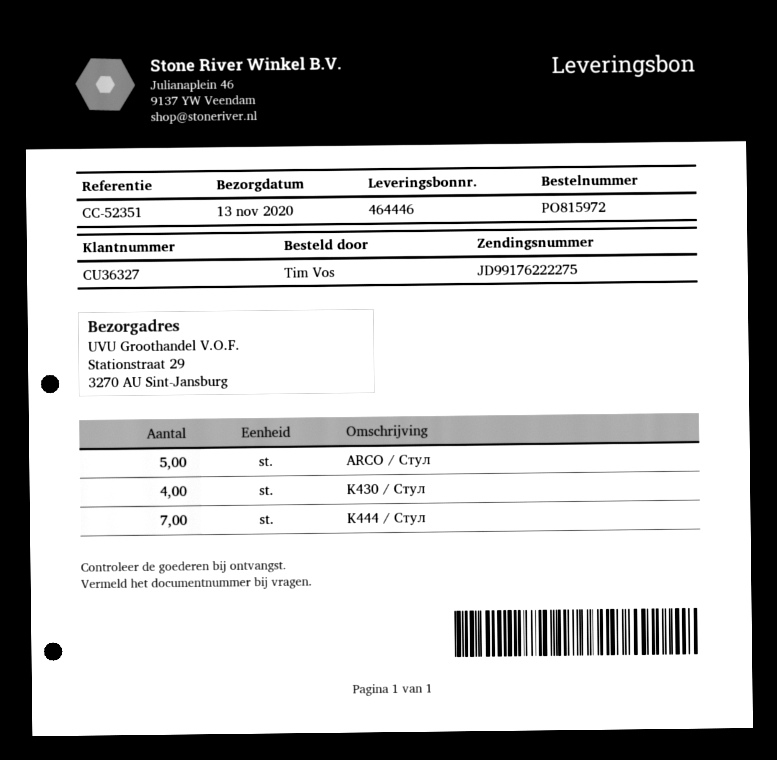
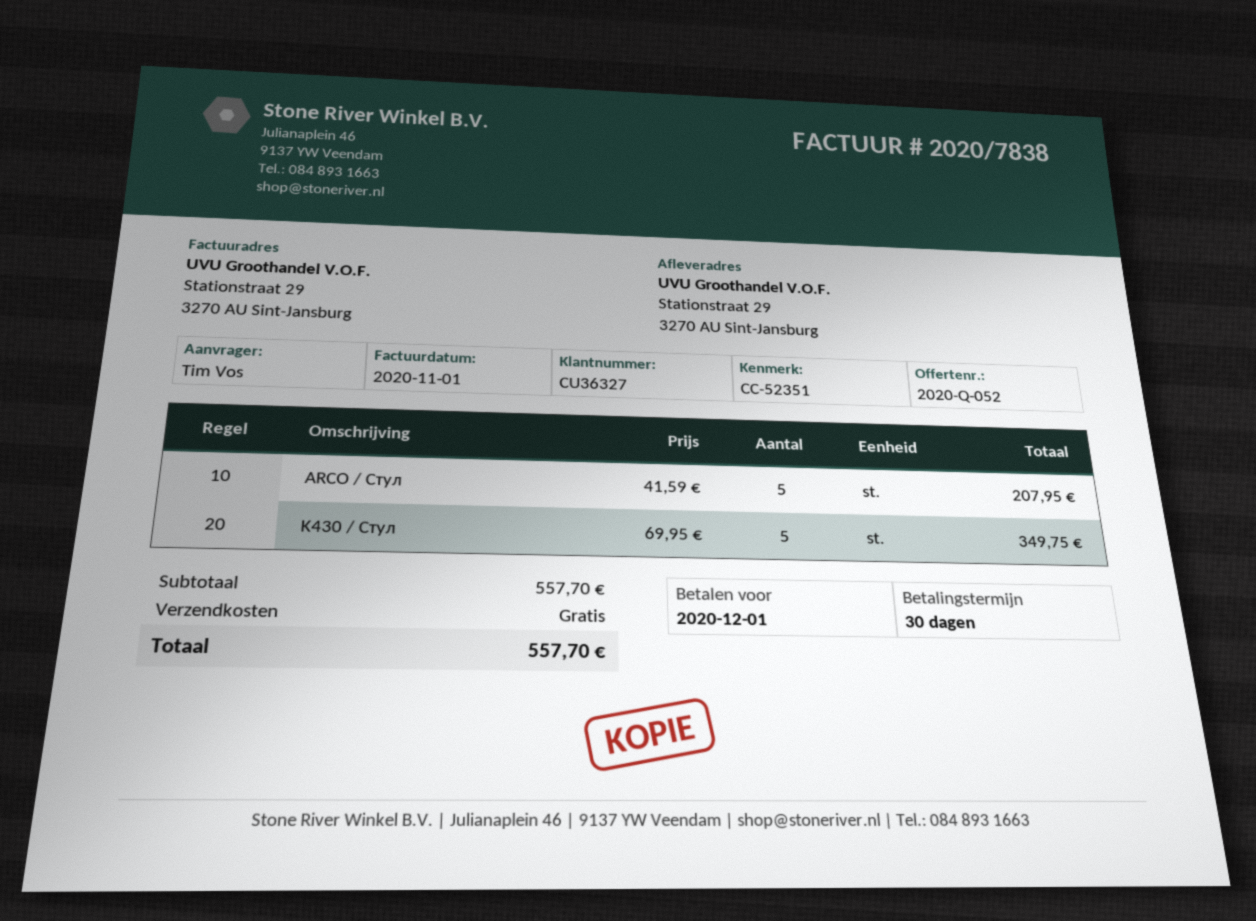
K430 / Стул: 4 -> 5
K444 / Стул: 7 -> none

